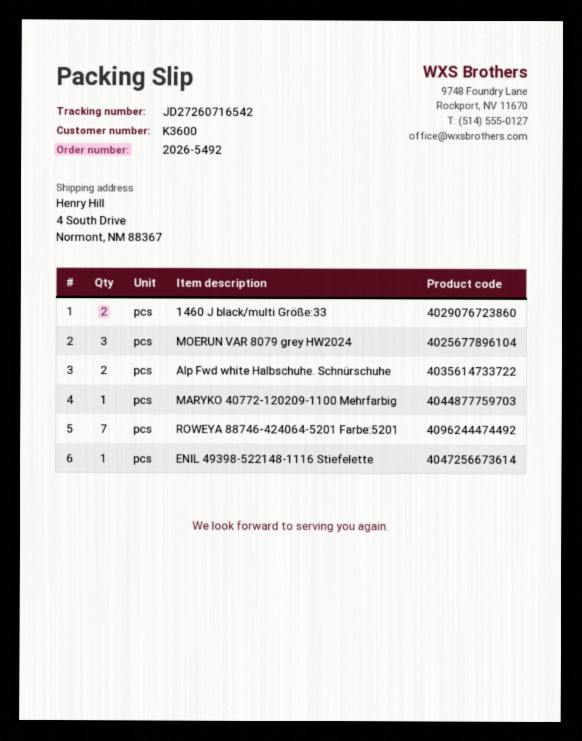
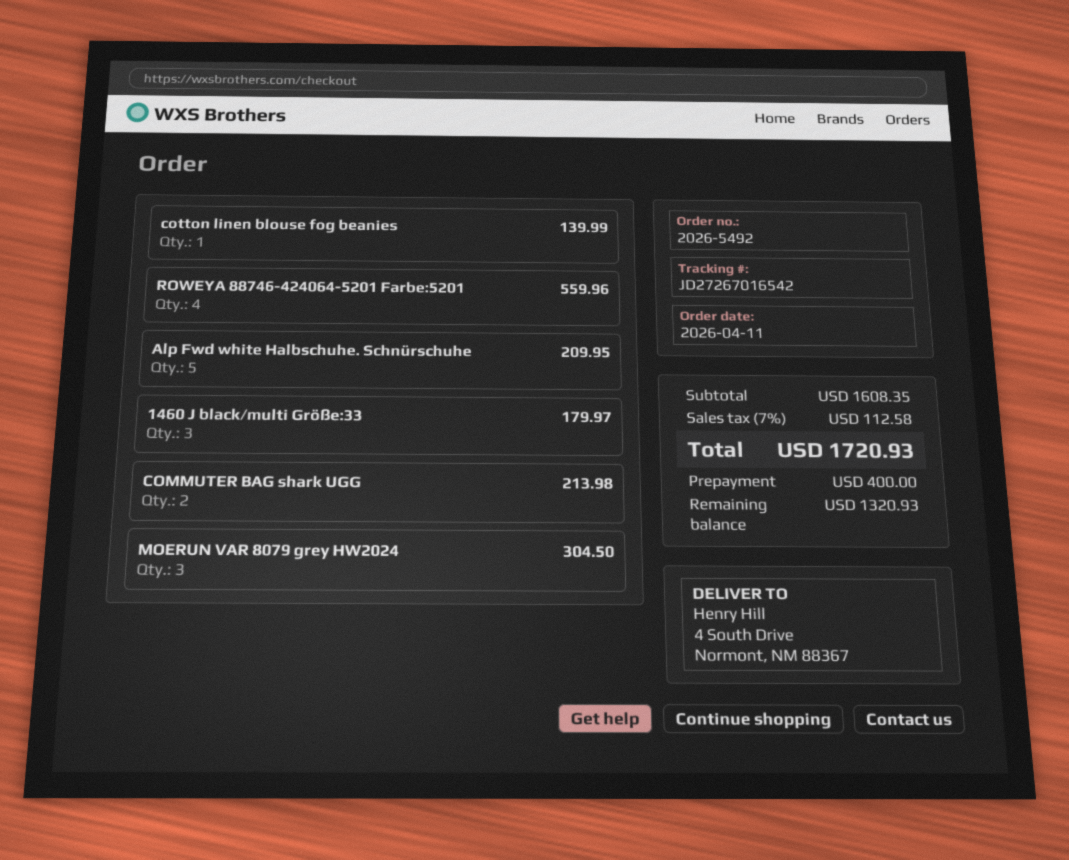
tracking number: JD27260716542 -> JD27267016542
1460 J black/multi Größe:33: 2 -> 3
Alp Fwd white Halbschuhe. Schnürschuhe: 2 -> 5
MARYKO 40772-120209-1100 Mehrfarbig: 1 -> none
ROWEYA 88746-424064-5201 Farbe:5201: 7 -> 4
ENIL 49398-522148-1116 Stiefelette: 1 -> none
cotton linen blouse fog beanies: none -> 1
COMMUTER BAG shark UGG: none -> 2

